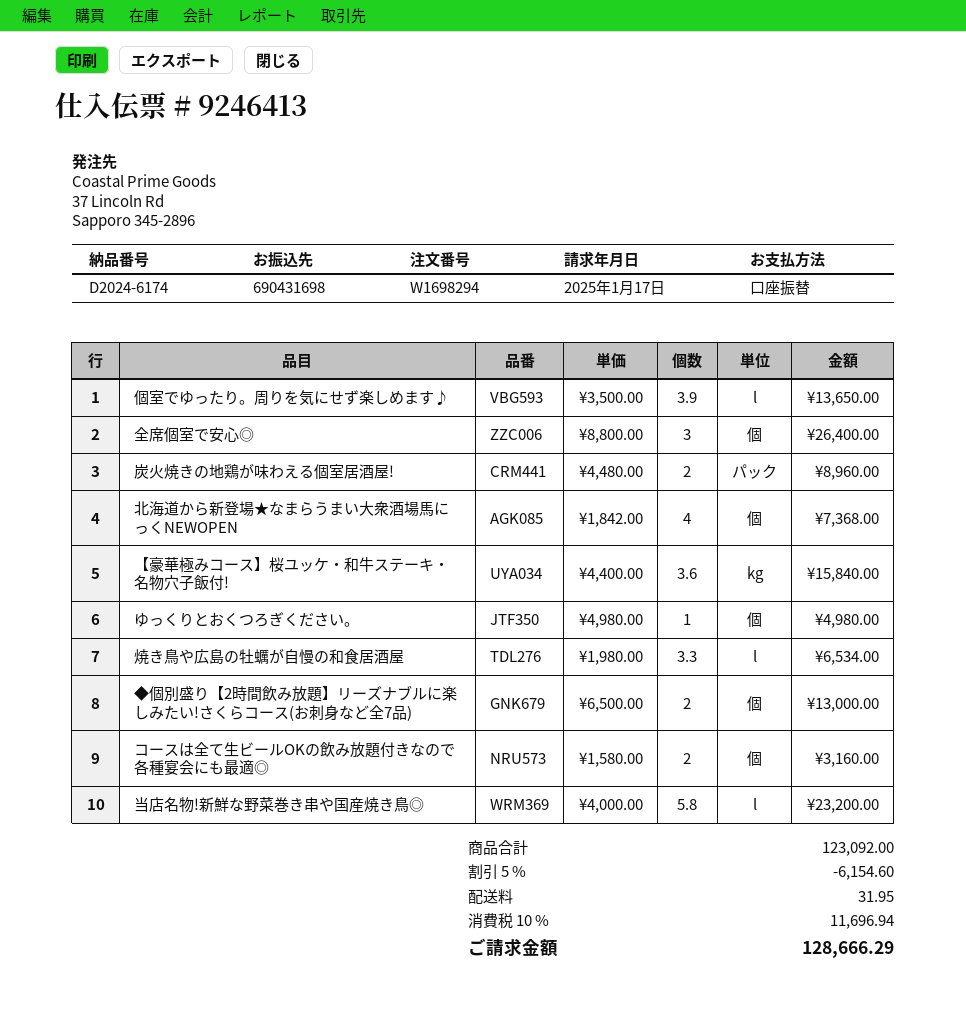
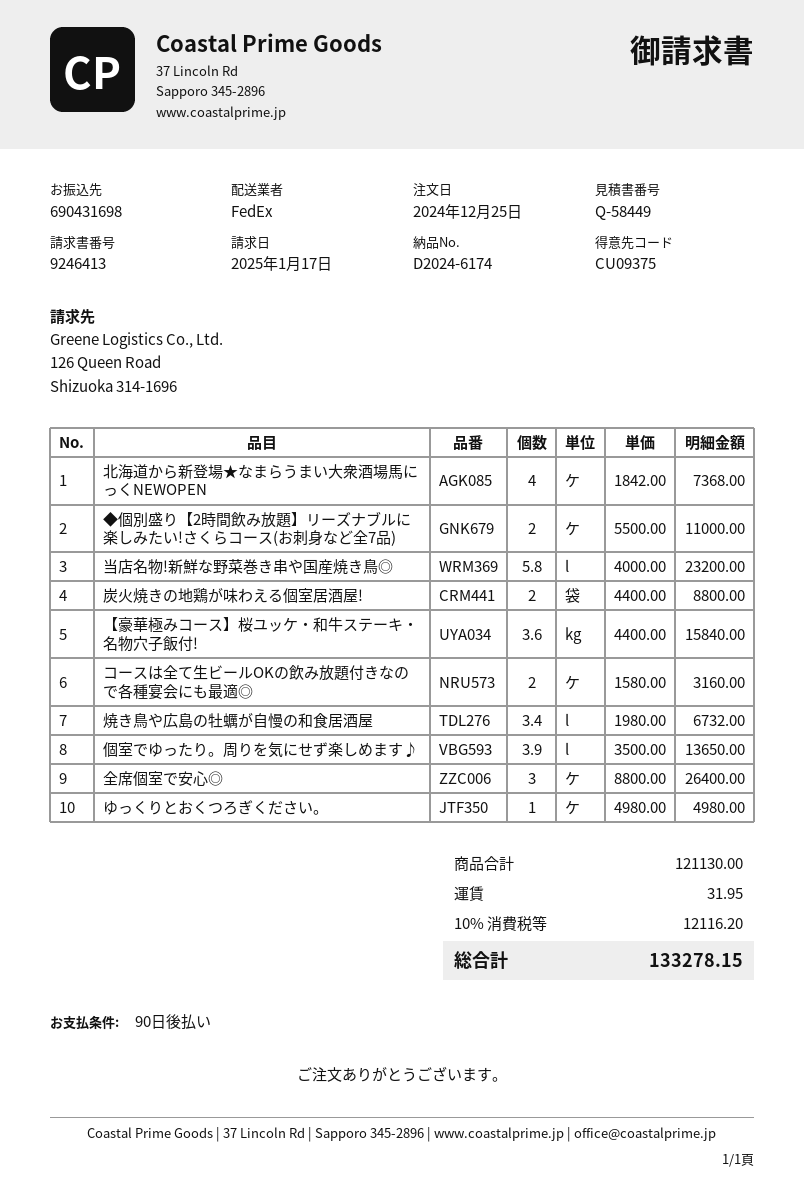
炭火焼きの地鶏が味わえる個室居酒屋!: 2 x 4480.00 = 8960.00 -> 2 x 4400.00 = 8800.00
焼き鳥や広島の牡蠣が自慢の和食居酒屋: 3.3 x 1980.00 = 6534.00 -> 3.4 x 1980.00 = 6732.00
◆個別盛り【2時間飲み放題】リーズナブルに楽しみたい!さくらコース(お刺身など全7品): 2 x 6500.00 = 13000.00 -> 2 x 5500.00 = 11000.00
subtotal: 123092.00 -> 121130.00
discount: 5% = 6154.60 -> none
tax: 10% = 11696.94 -> 10% = 12116.20
total: 128666.29 -> 133278.15

